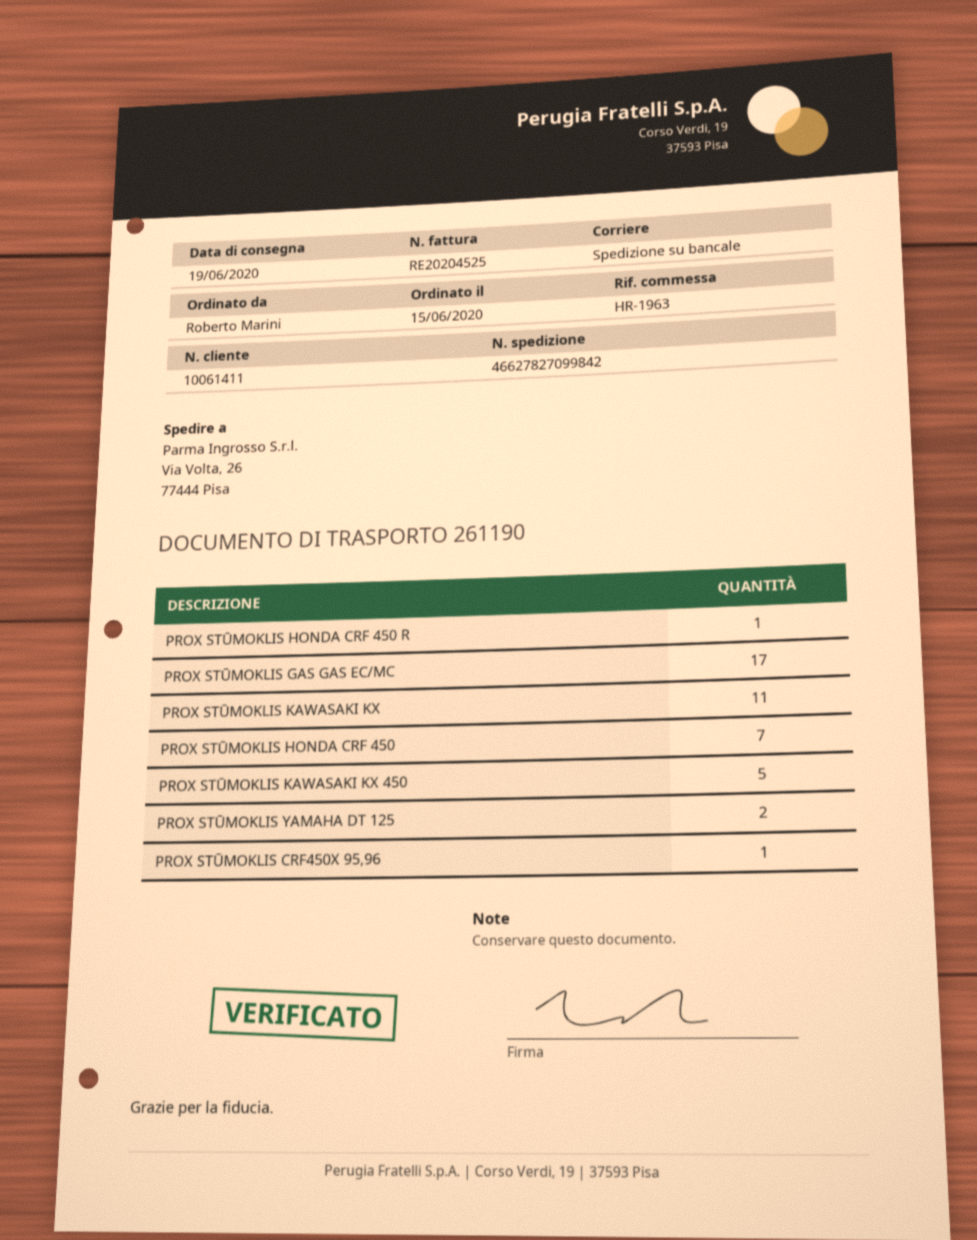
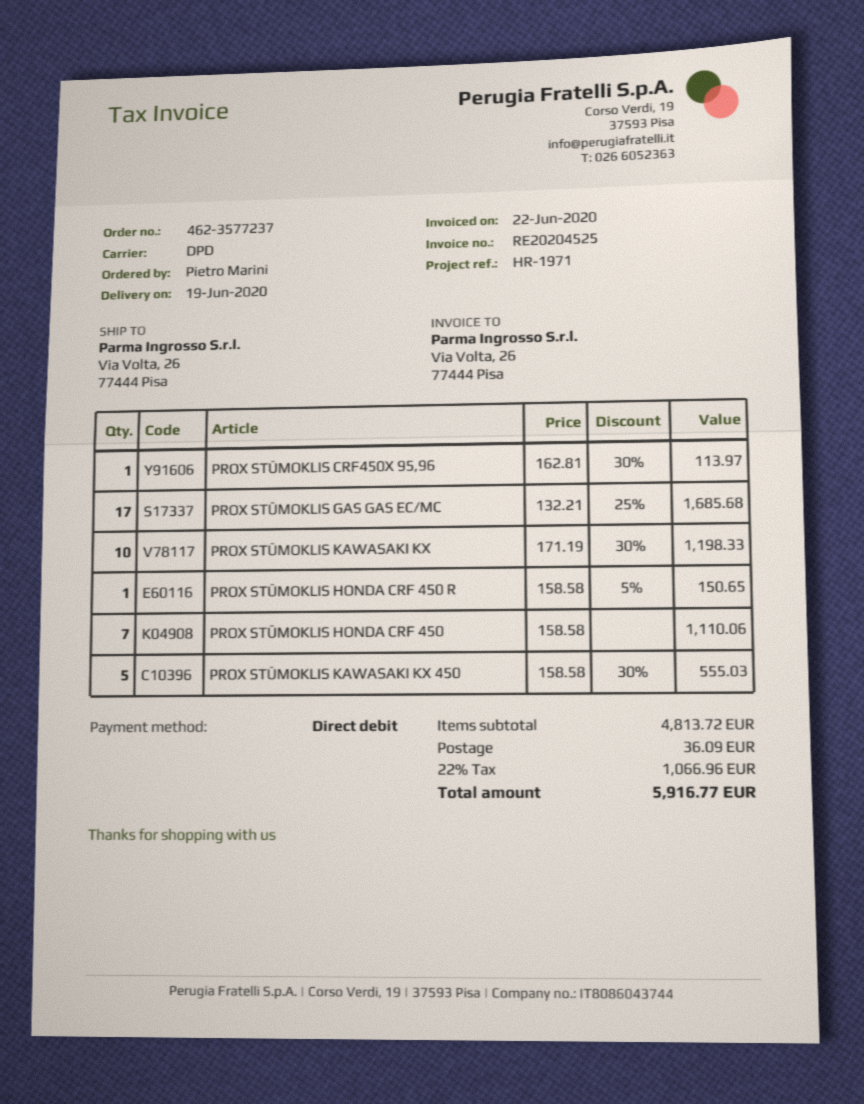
reference: HR-1963 -> HR-1971
ordered by: Roberto Marini -> Pietro Marini
shipping method: pallet freight -> DPD
PROX STŪMOKLIS KAWASAKI KX: 11 -> 10
PROX STŪMOKLIS YAMAHA DT 125: 2 -> none

